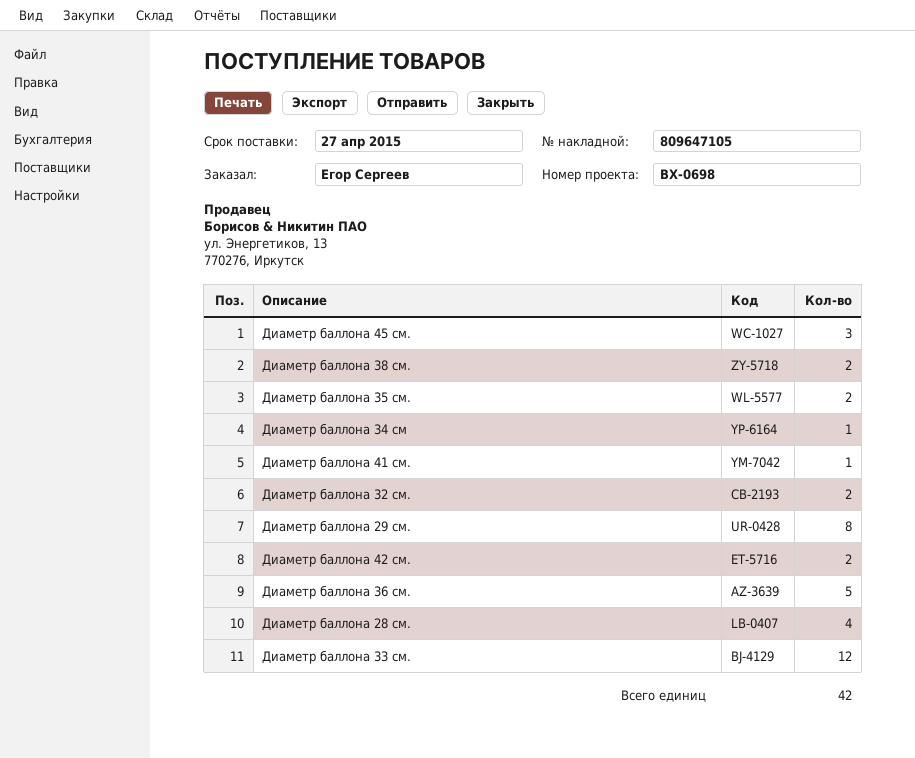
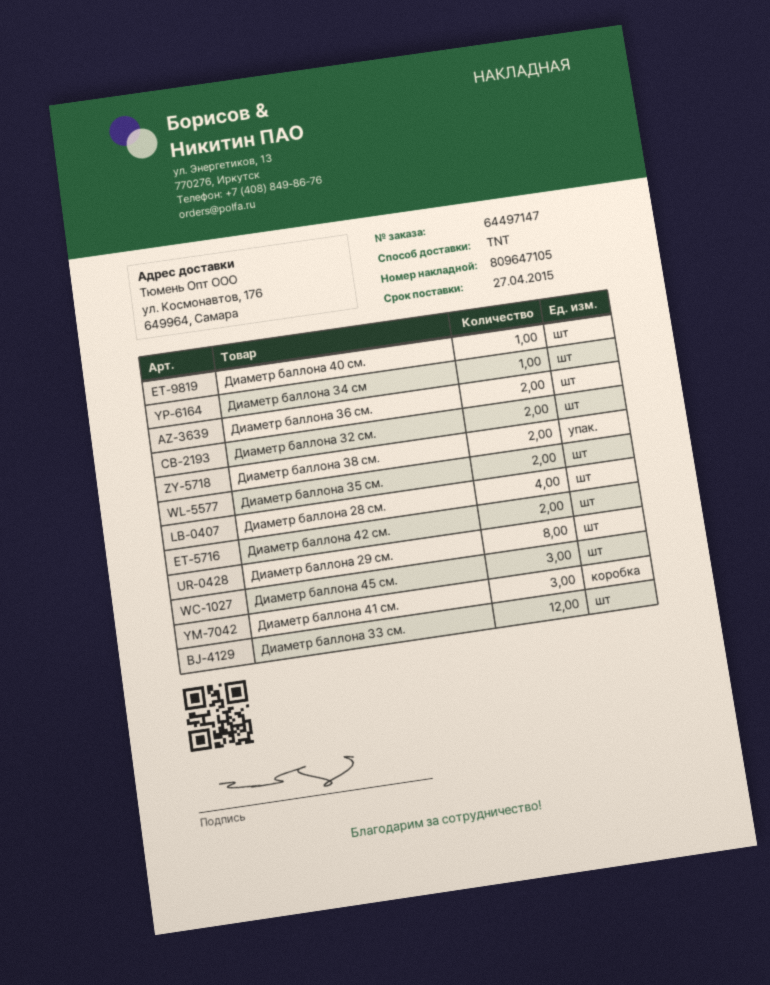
Диаметр баллона 41 см.: 1 -> 3
Диаметр баллона 36 см.: 5 -> 2
Диаметр баллона 40 см.: none -> 1

